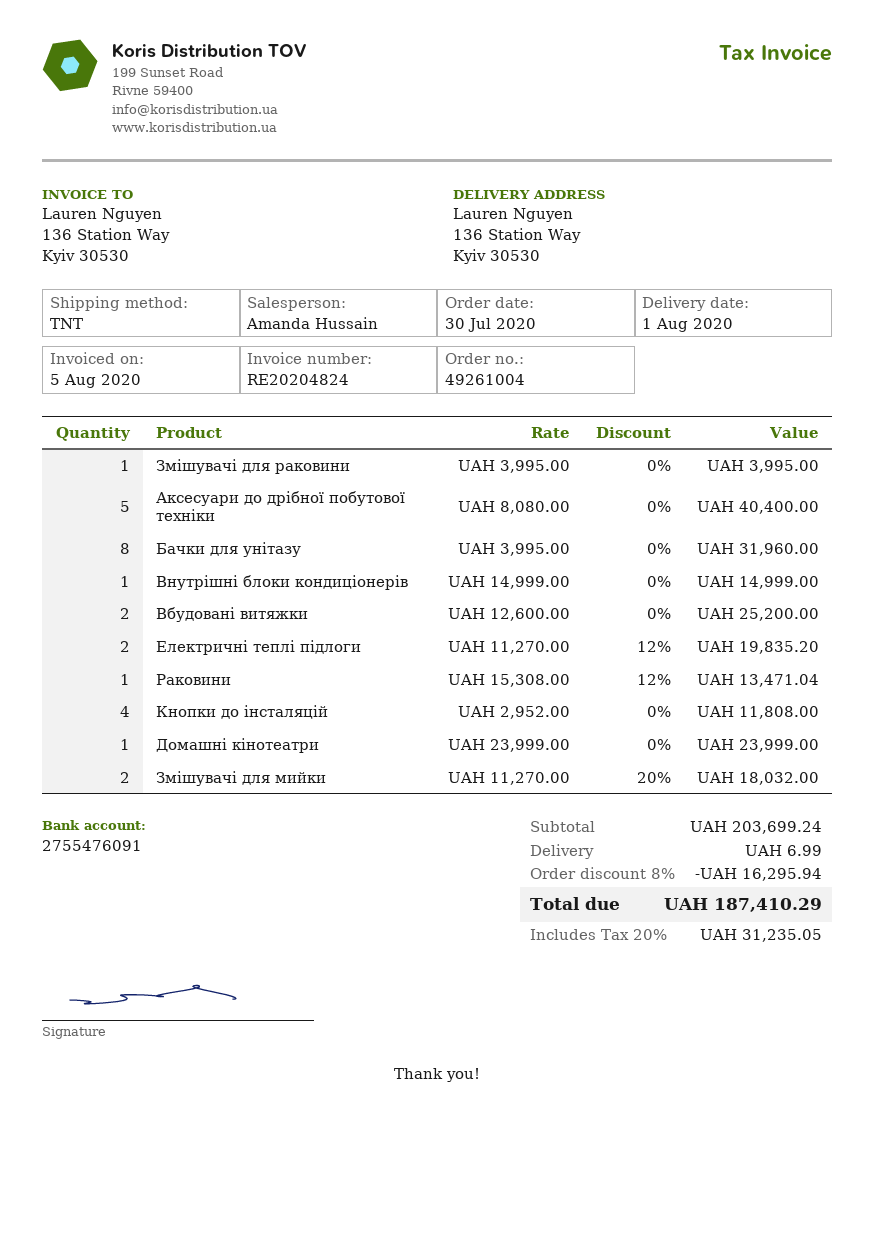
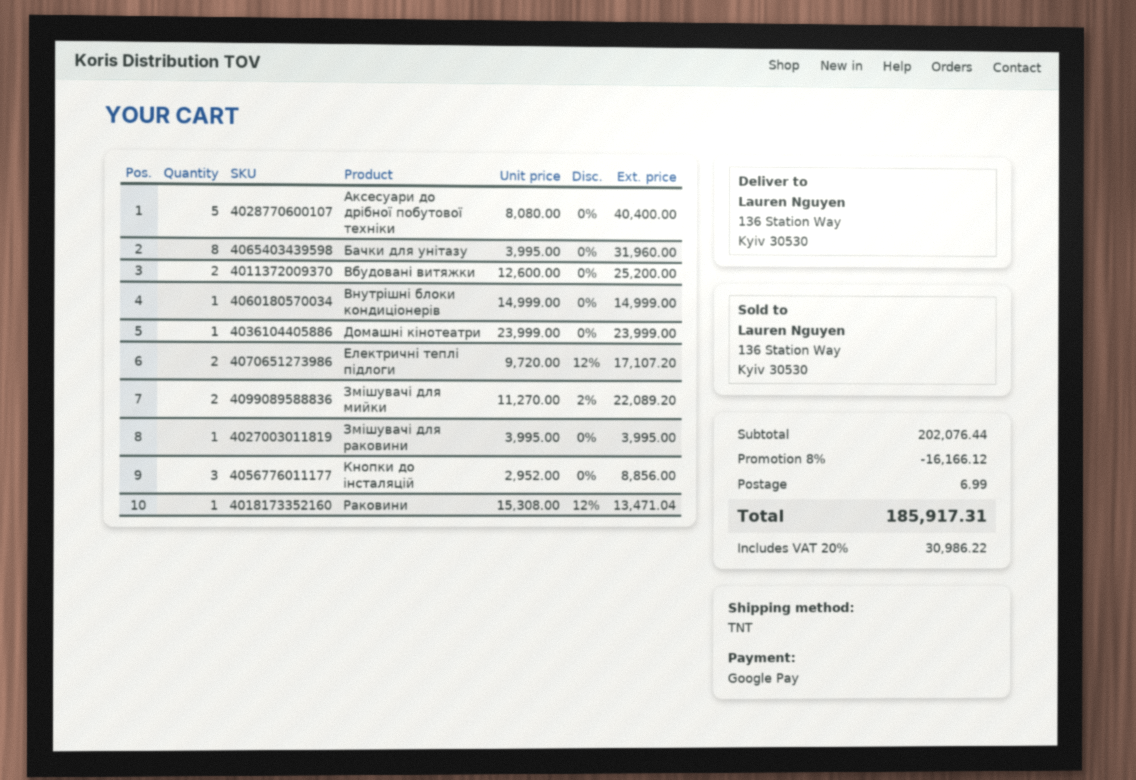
Електричні теплі підлоги: 2 x 11270.00 - 12% = 19835.20 -> 2 x 9720.00 - 12% = 17107.20
Кнопки до інсталяцій: 4 x 2952.00 = 11808.00 -> 3 x 2952.00 = 8856.00
Змішувачі для мийки: 2 x 11270.00 - 20% = 18032.00 -> 2 x 11270.00 - 2% = 22089.20
subtotal: 203699.24 -> 202076.44
discount: 8% = 16295.94 -> 8% = 16166.12
tax: 20% = 31235.05 -> 20% = 30986.22
total: 187410.29 -> 185917.31

